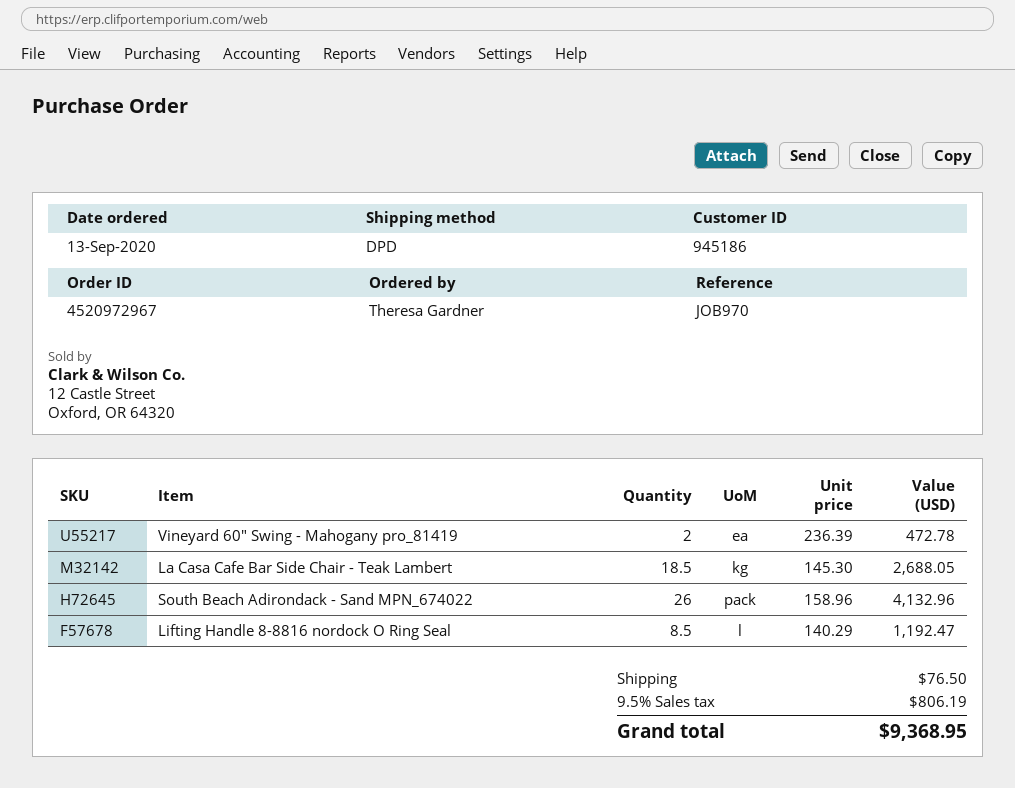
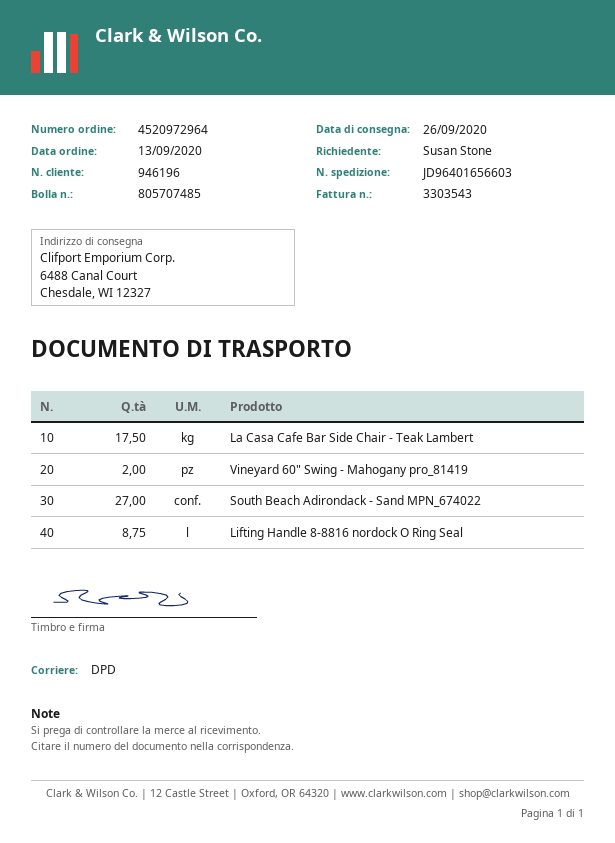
order number: 4520972967 -> 4520972964
customer number: 945186 -> 946196
ordered by: Theresa Gardner -> Susan Stone
La Casa Cafe Bar Side Chair - Teak Lambert: 18.5 -> 17.5
South Beach Adirondack - Sand MPN_674022: 26 -> 27
Lifting Handle 8-8816 nordock O Ring Seal: 8.5 -> 8.75

